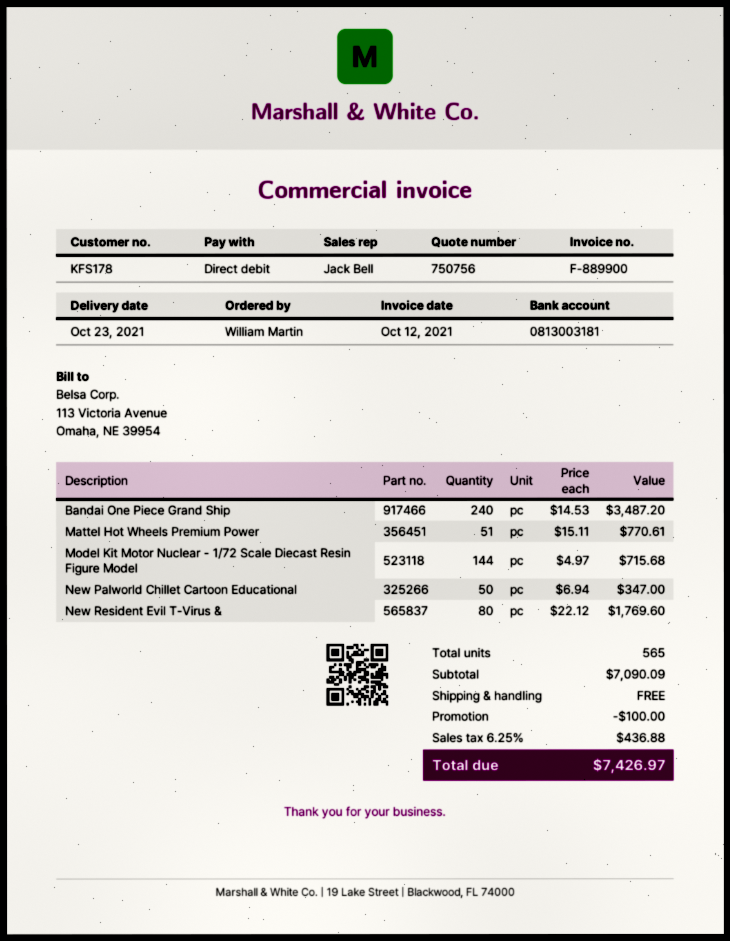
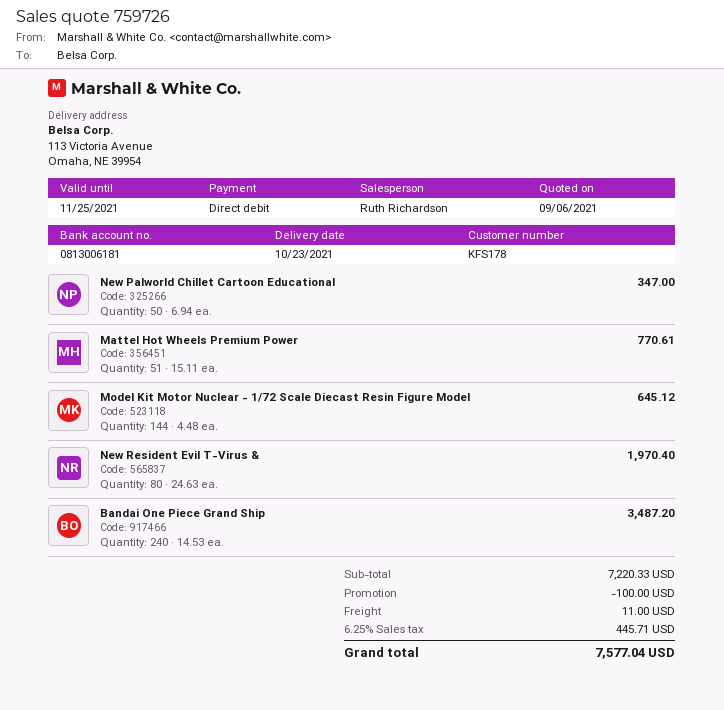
quote number: 750756 -> 759726
sales rep: Jack Bell -> Ruth Richardson
bank account: 0813003181 -> 0813006181
Model Kit Motor Nuclear - 1/72 Scale Diecast Resin Figure Model: 144 x 4.97 = 715.68 -> 144 x 4.48 = 645.12
New Resident Evil T-Virus &: 80 x 22.12 = 1769.60 -> 80 x 24.63 = 1970.40
subtotal: 7090.09 -> 7220.33
shipping: 0.00 -> 11.00
tax: 6.25% = 436.88 -> 6.25% = 445.71
total: 7426.97 -> 7577.04

